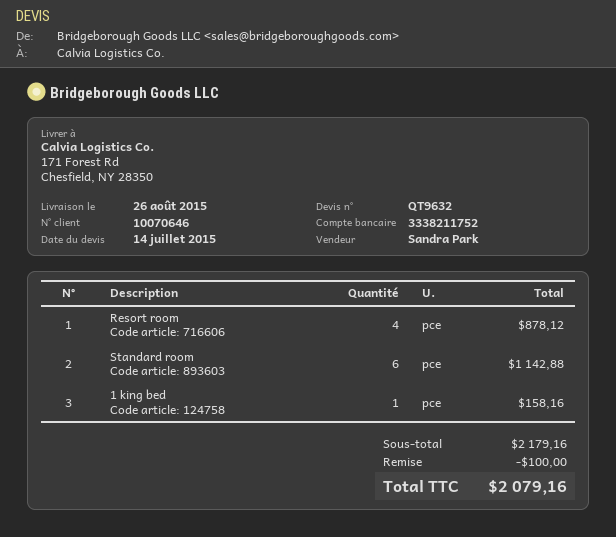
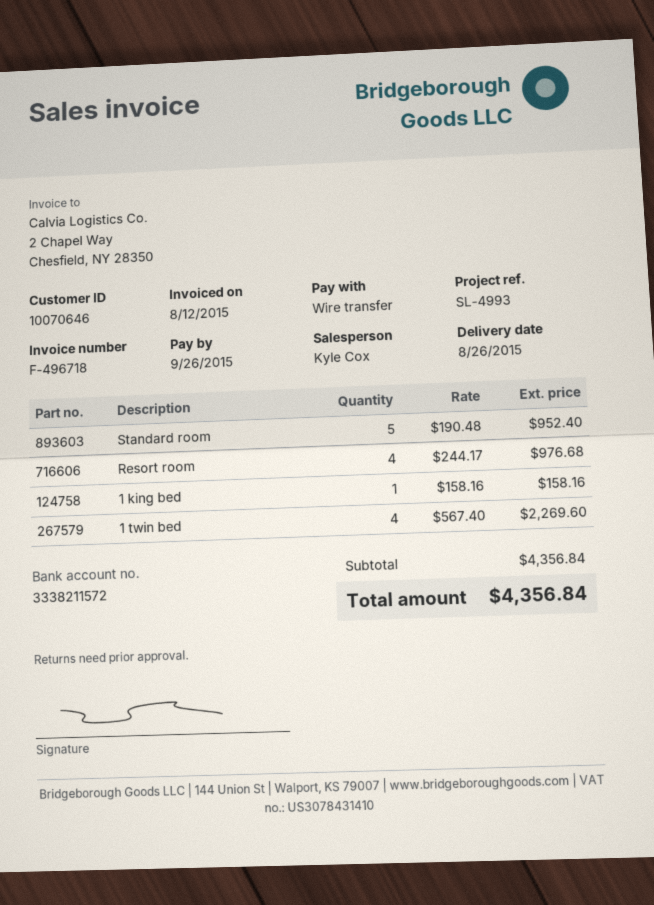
sales rep: Sandra Park -> Kyle Cox
bank account: 3338211752 -> 3338211572
Resort room: 4 for 878.12 -> 4 for 976.68
Standard room: 6 for 1142.88 -> 5 for 952.40
1 twin bed: none -> 4 for 2269.60
subtotal: 2179.16 -> 4356.84
discount: 100.00 -> none
total: 2079.16 -> 4356.84

